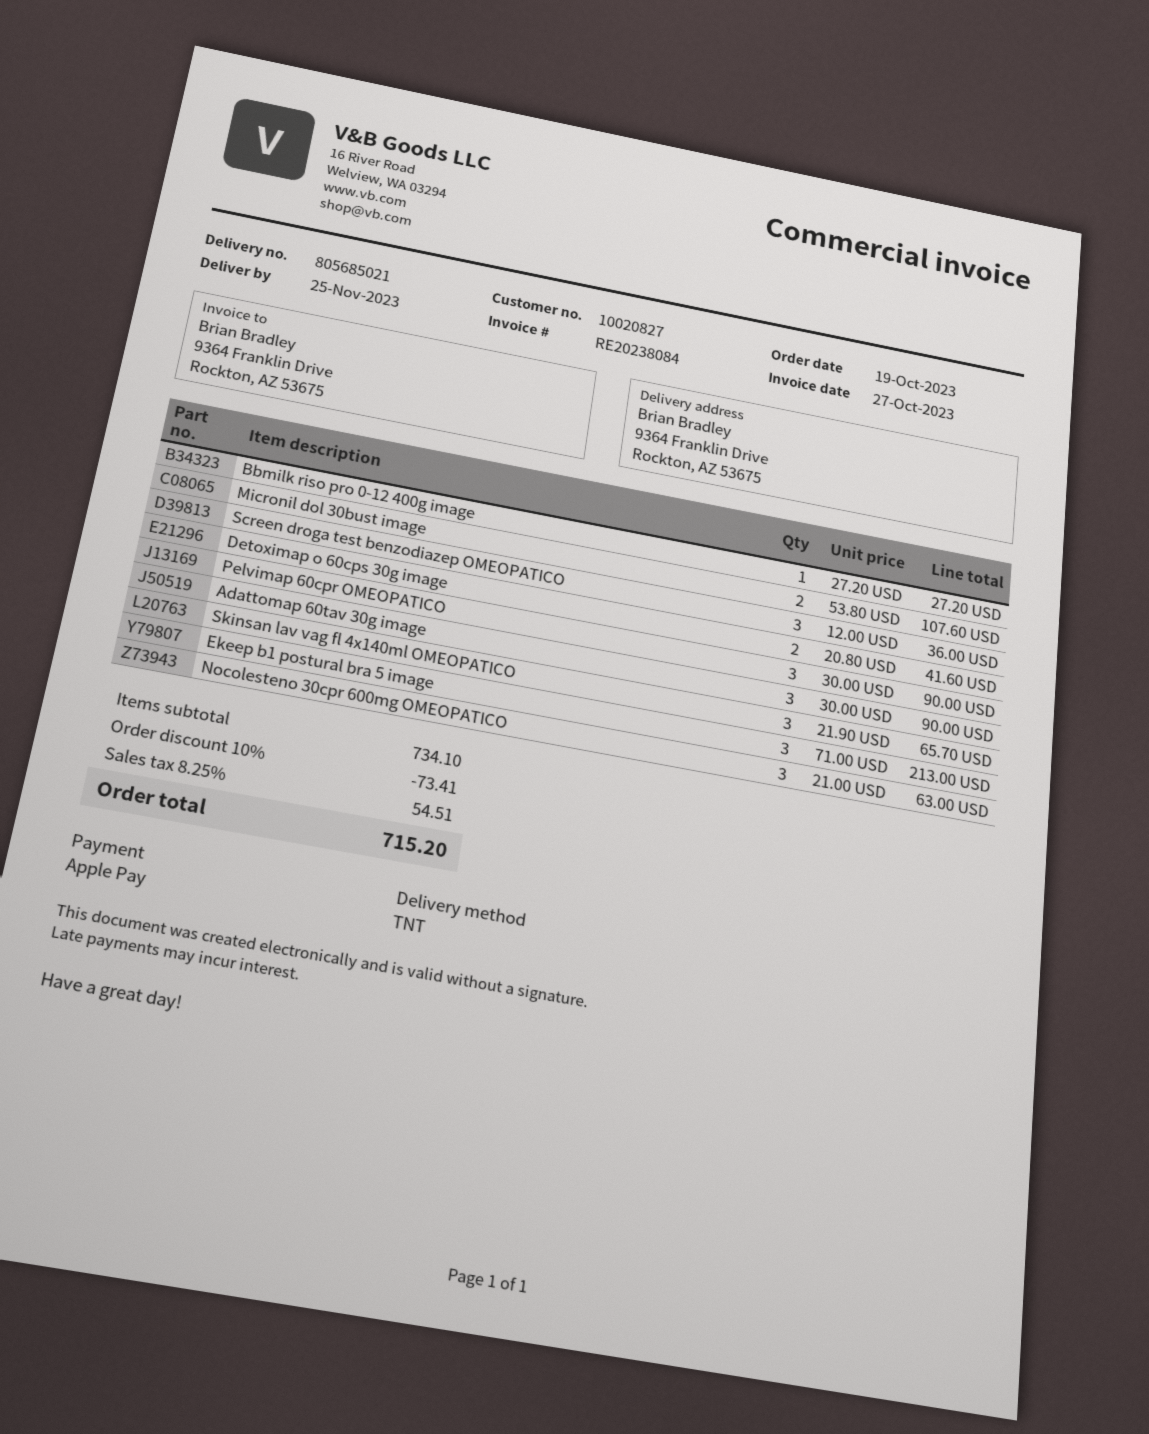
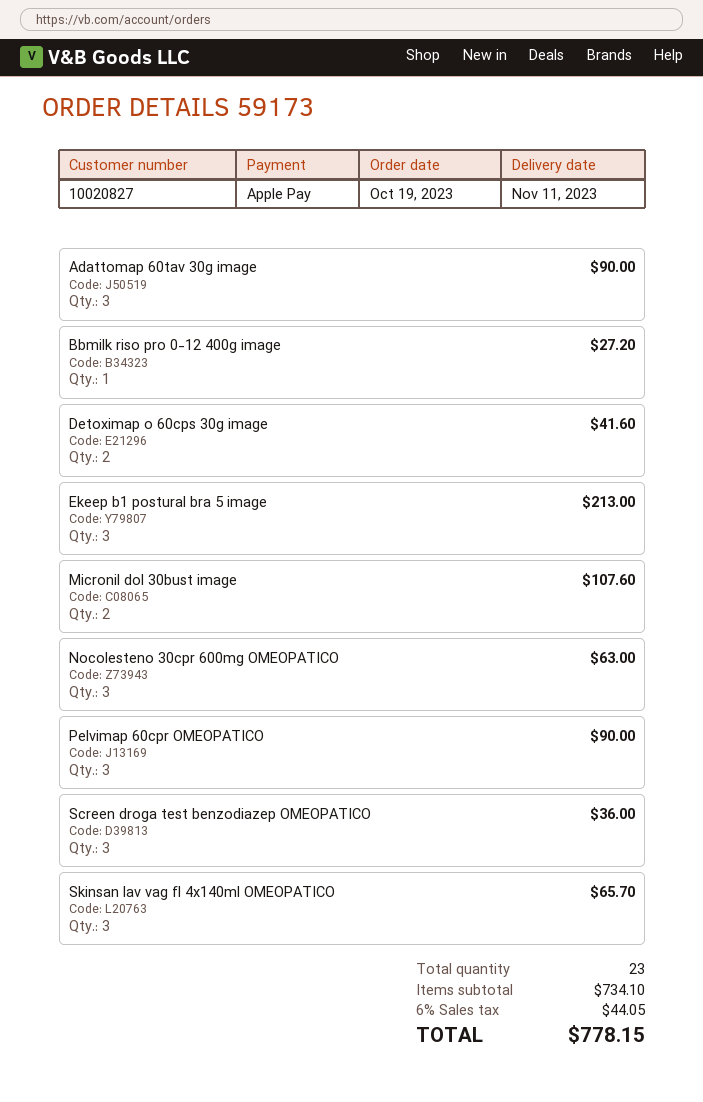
delivery date: 2023-11-25 -> 2023-11-11
discount: 10% = 73.41 -> none
tax: 8.25% = 54.51 -> 6% = 44.05
total: 715.20 -> 778.15

